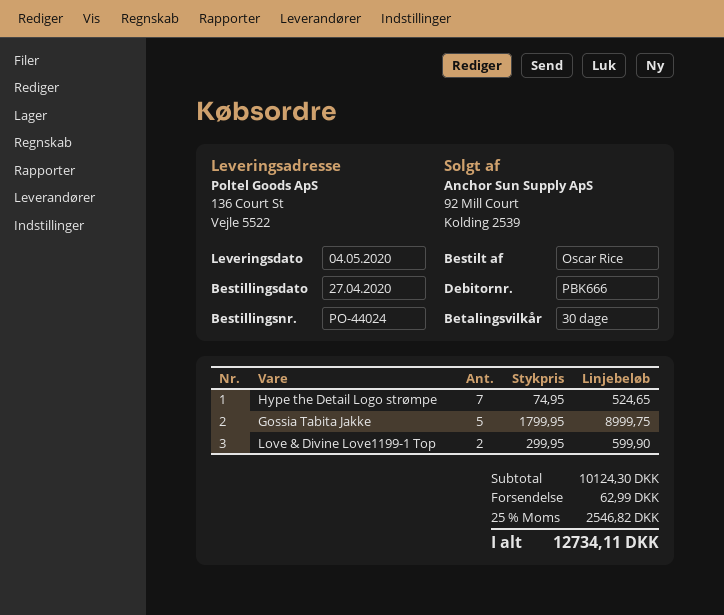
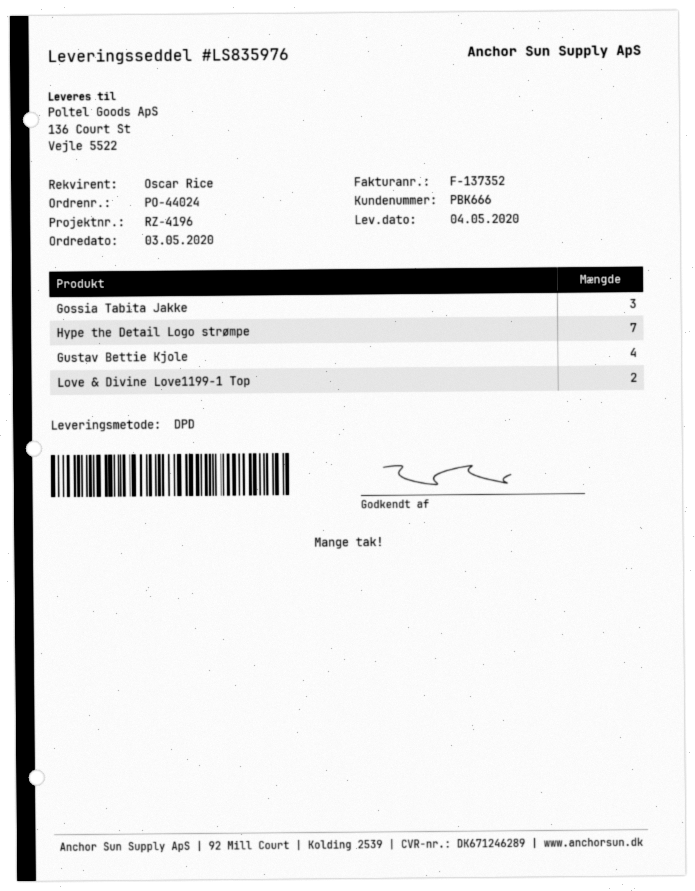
order date: 2020-04-27 -> 2020-05-03
Gossia Tabita Jakke: 5 -> 3
Gustav Bettie Kjole: none -> 4

